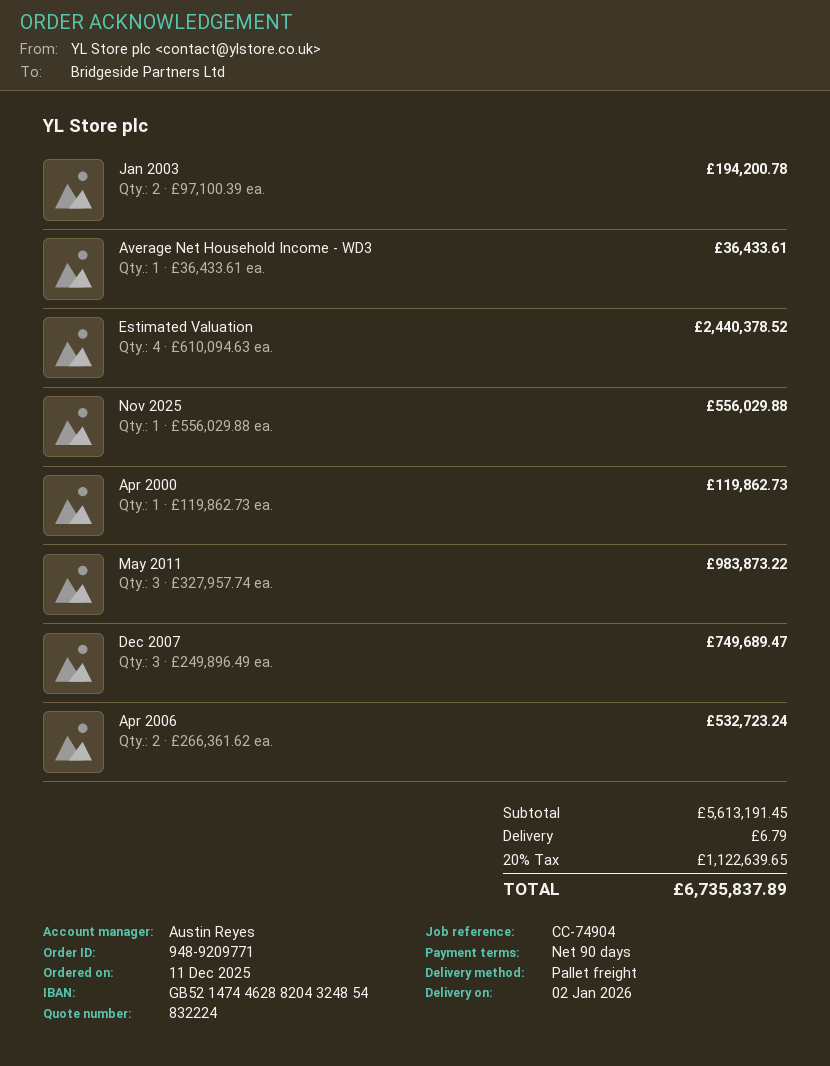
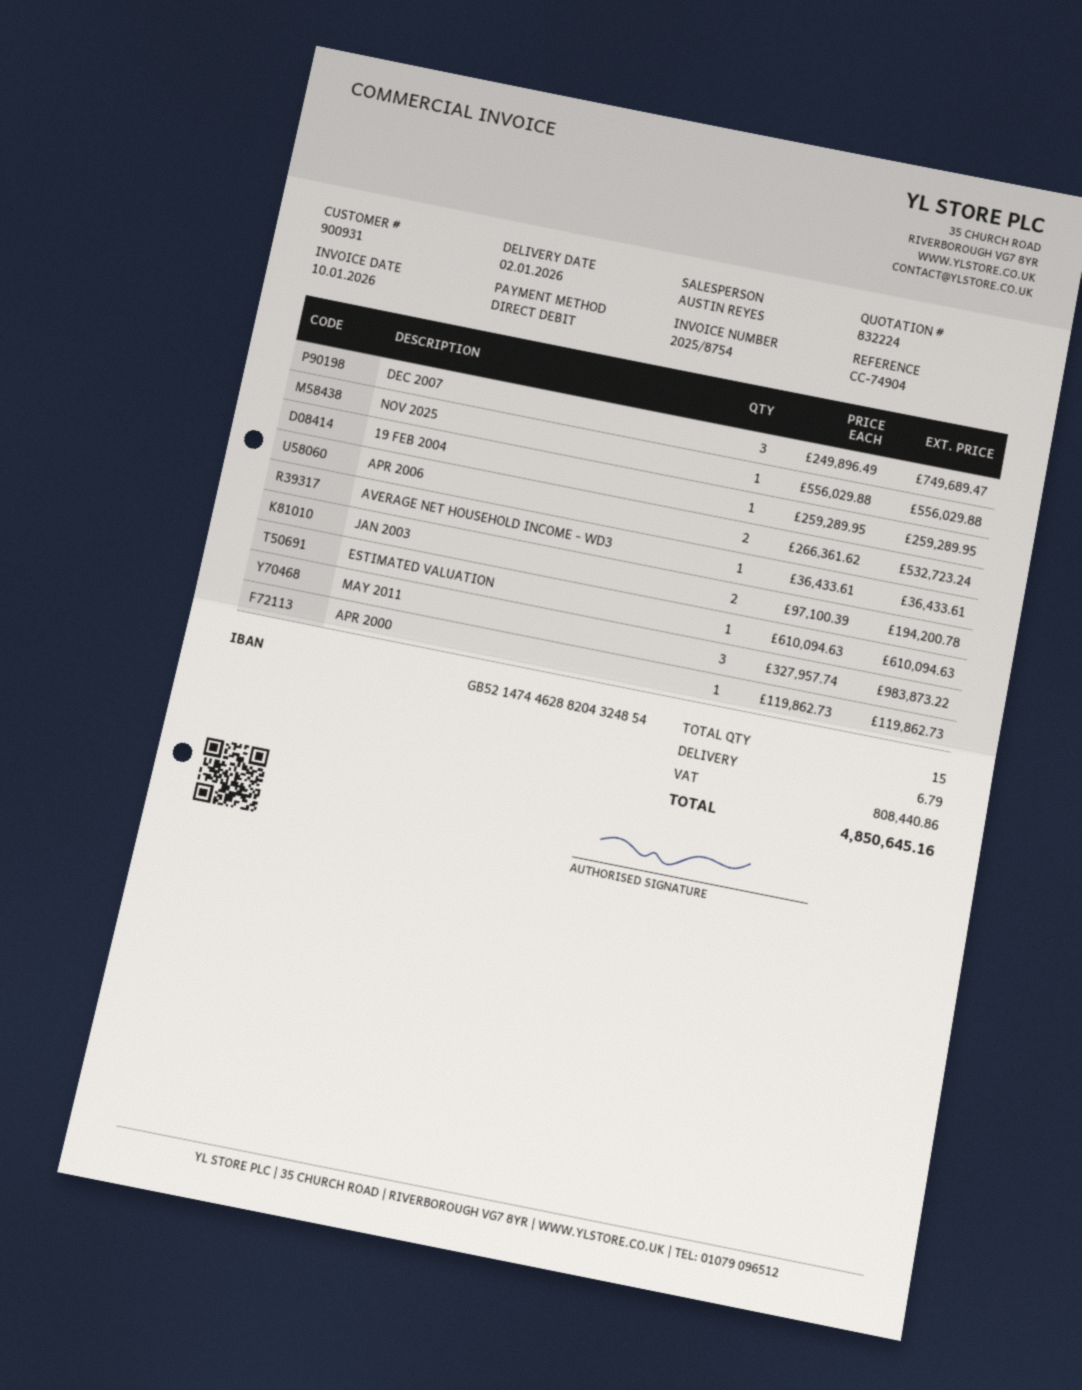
Estimated Valuation: 4 x 610094.63 = 2440378.52 -> 1 x 610094.63 = 610094.63
19 FEB 2004: none -> 1 x 259289.95 = 259289.95
tax: 1122639.65 -> 808440.86
total: 6735837.89 -> 4850645.16

